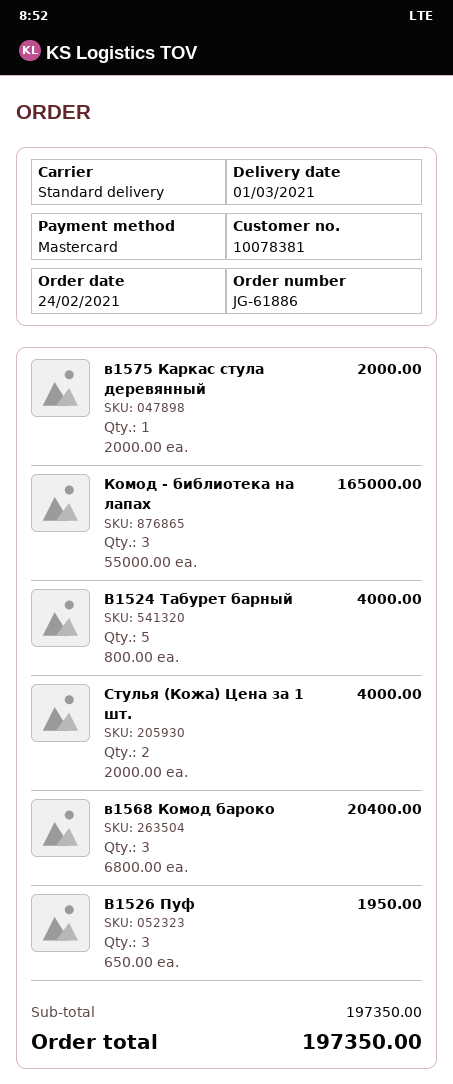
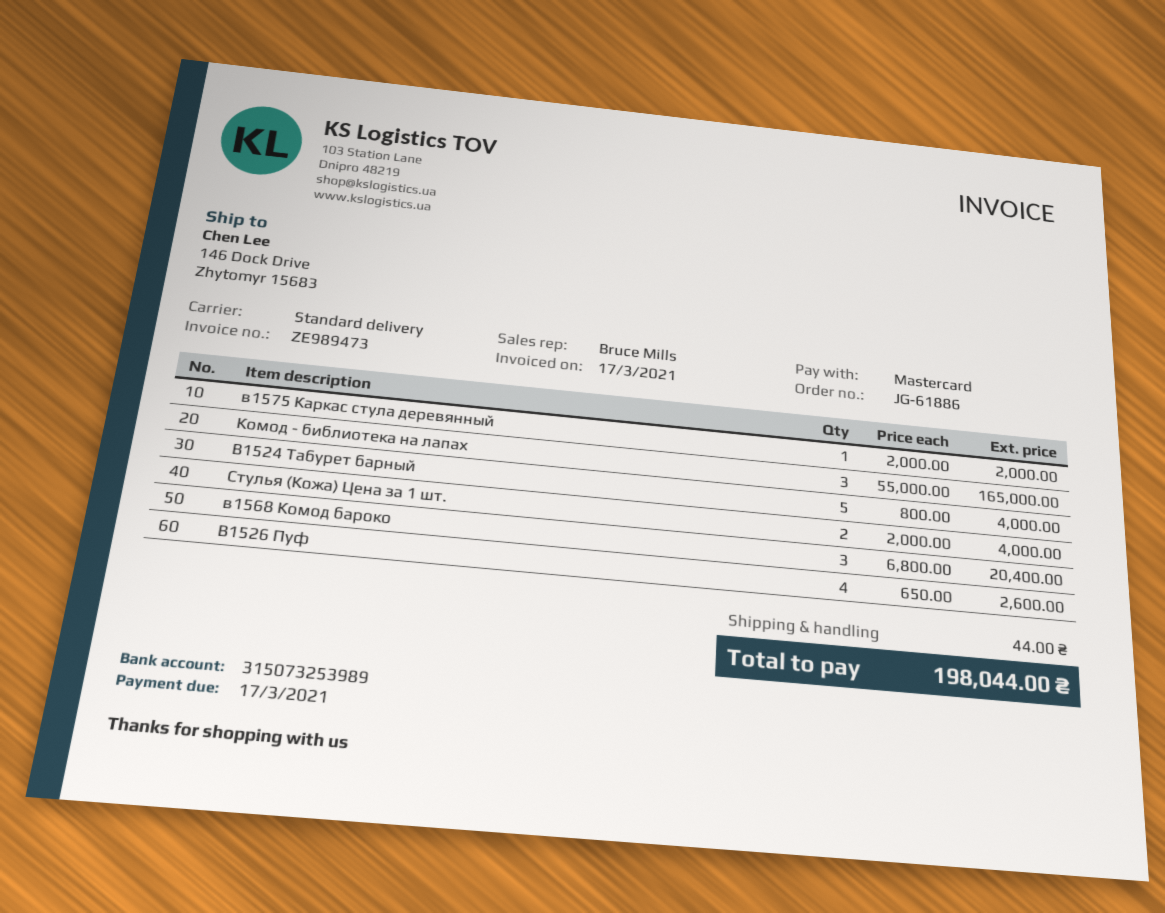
В1526 Пуф: 3 x 650.00 = 1950.00 -> 4 x 650.00 = 2600.00
shipping: none -> 44.00
total: 197350.00 -> 198044.00

